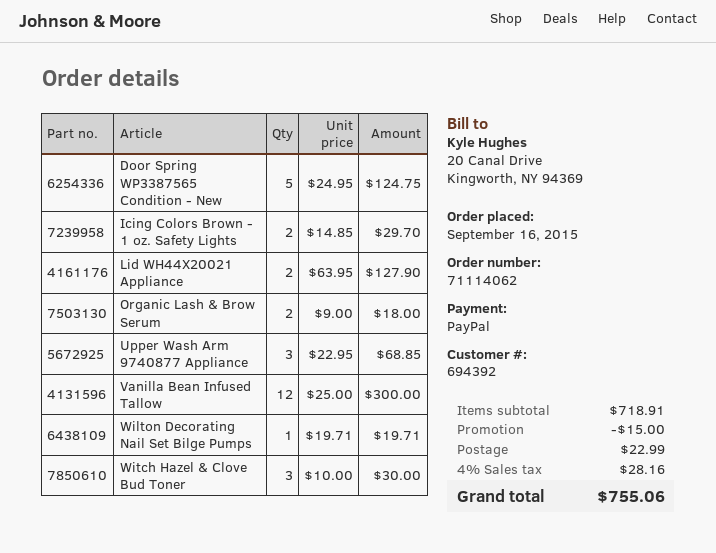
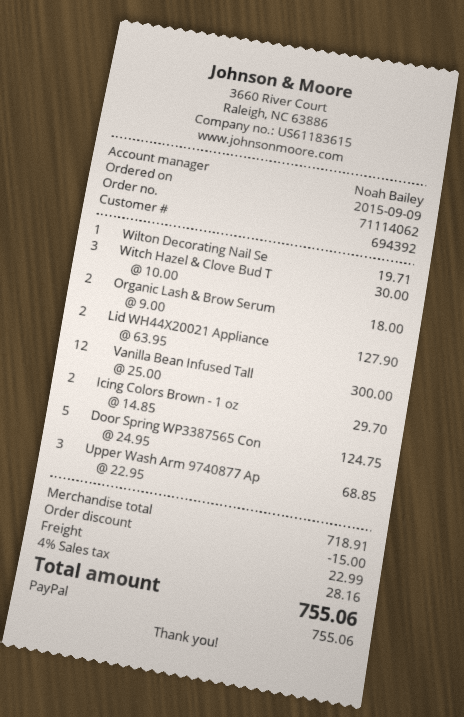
order date: 2015-09-16 -> 2015-09-09

